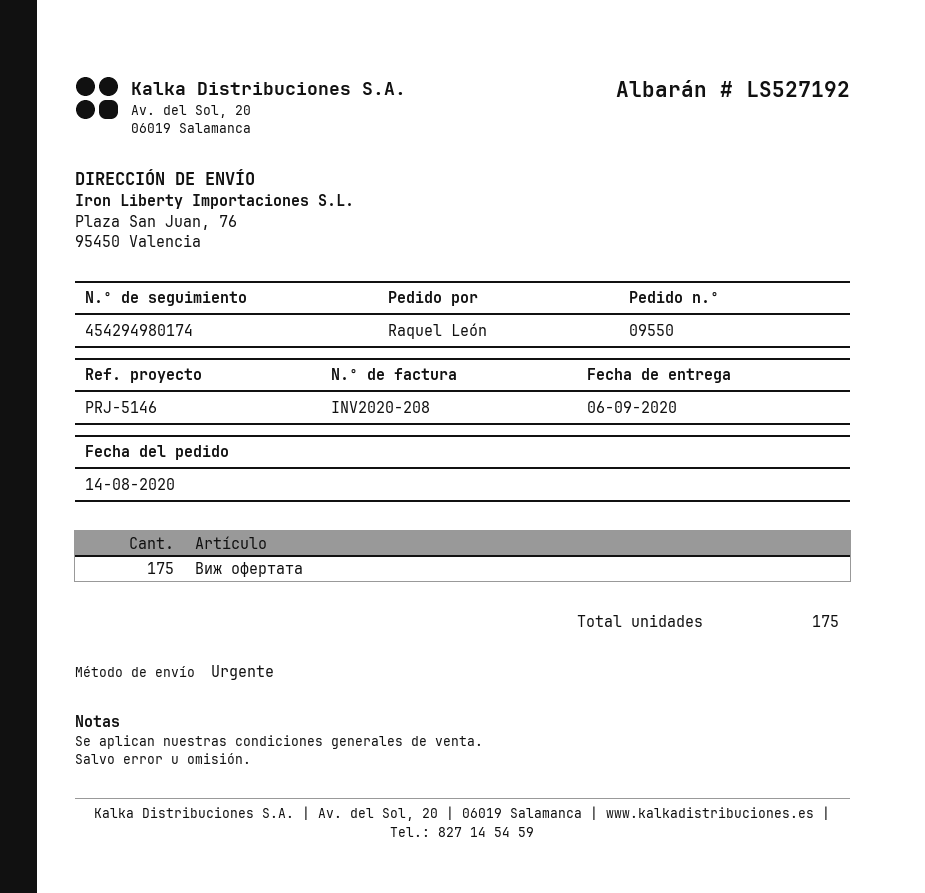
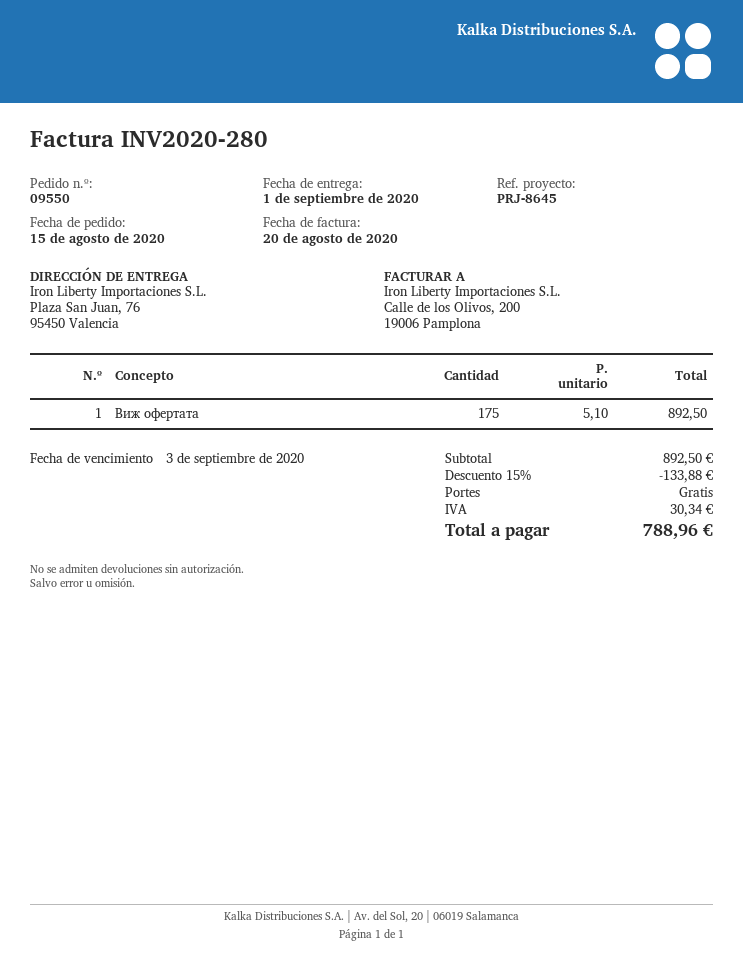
order date: 2020-08-14 -> 2020-08-15
delivery date: 2020-09-06 -> 2020-09-01
invoice number: INV2020-208 -> INV2020-280
reference: PRJ-5146 -> PRJ-8645

